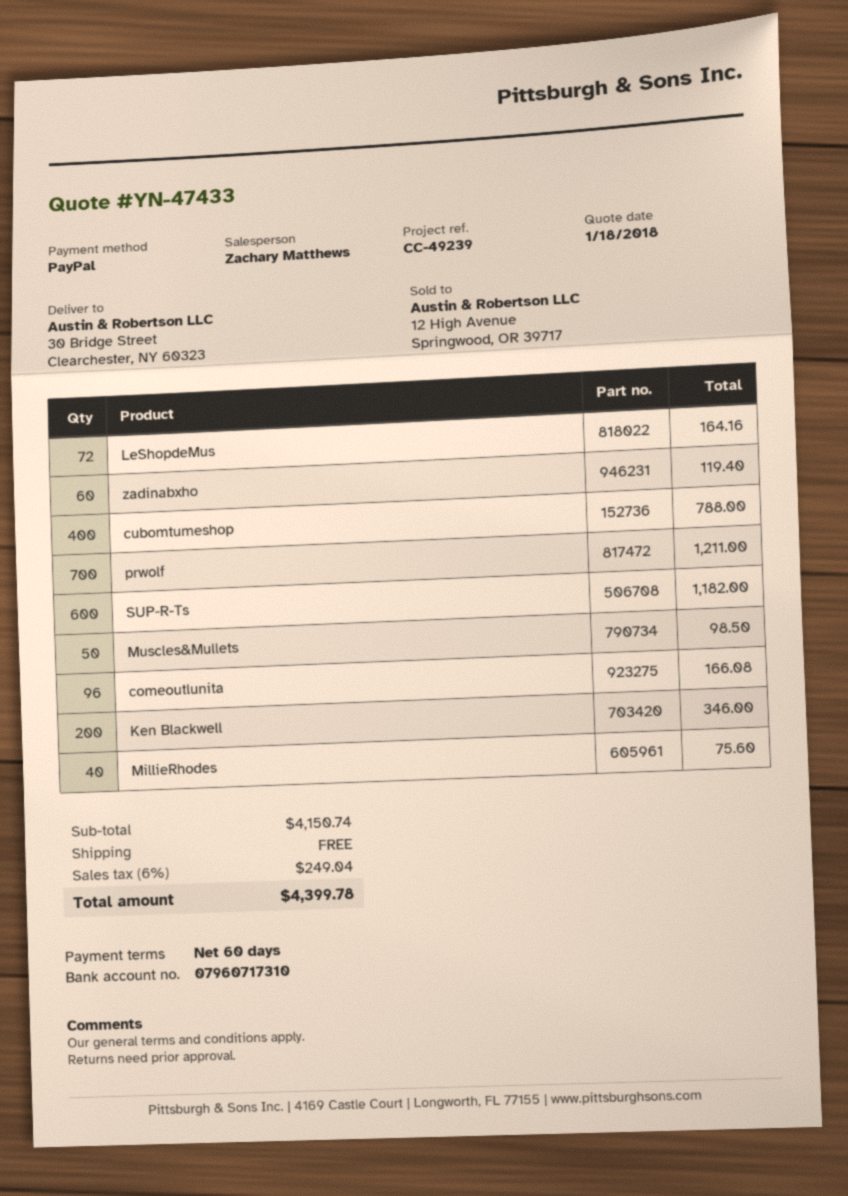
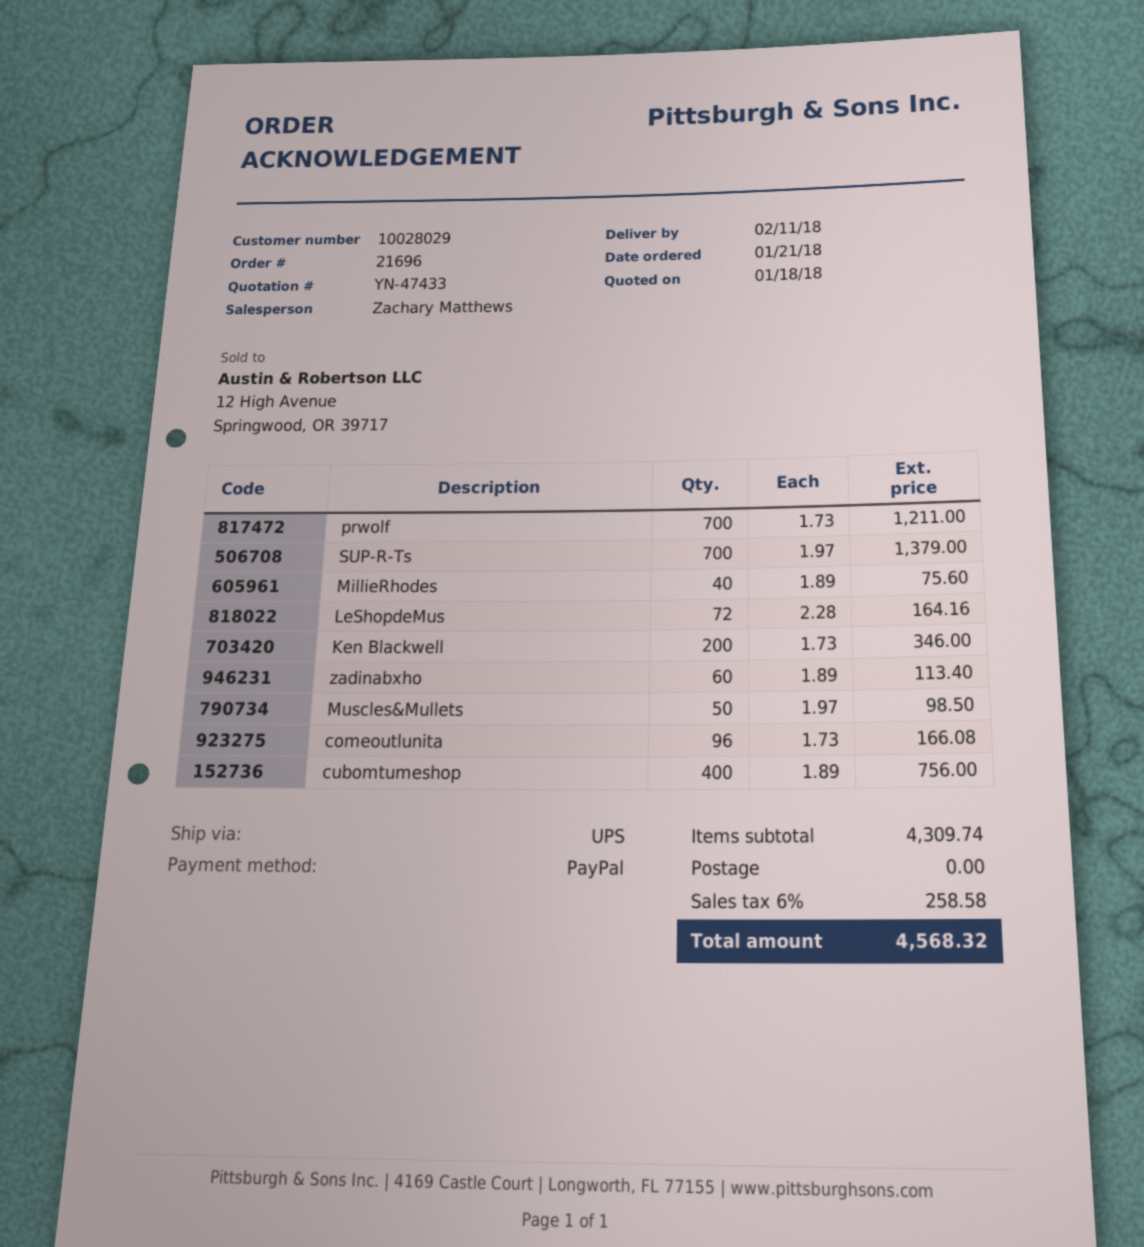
zadinabxho: 60 for 119.40 -> 60 for 113.40
cubomtumeshop: 400 for 788.00 -> 400 for 756.00
SUP-R-Ts: 600 for 1182.00 -> 700 for 1379.00
subtotal: 4150.74 -> 4309.74
tax: 6% = 249.04 -> 6% = 258.58
total: 4399.78 -> 4568.32

